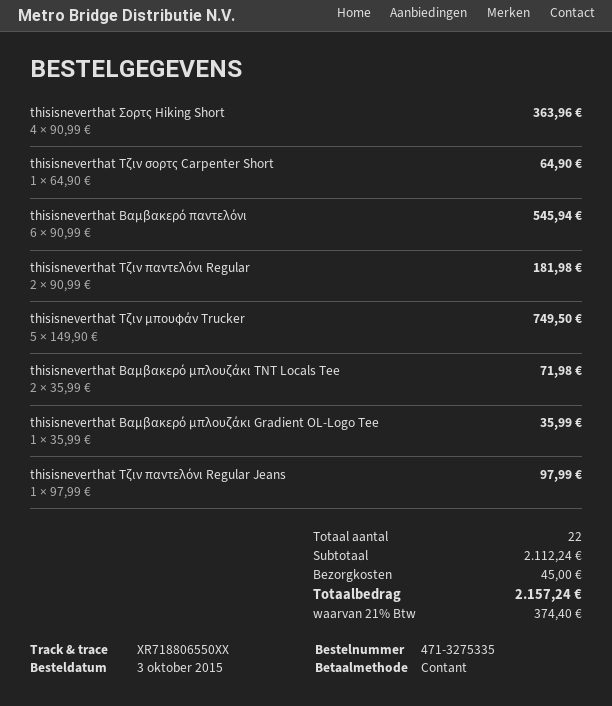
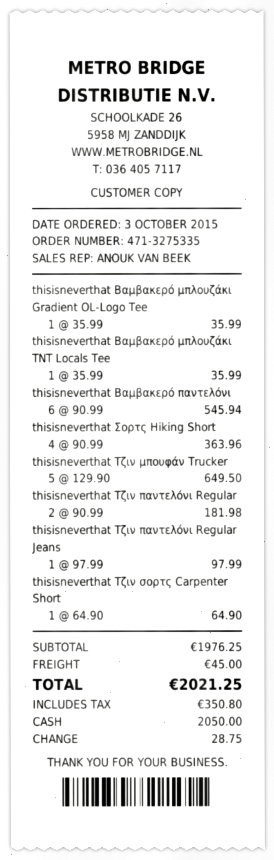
thisisneverthat Τζιν μπουφάν Trucker: 5 x 149.90 = 749.50 -> 5 x 129.90 = 649.50
thisisneverthat Βαμβακερό μπλουζάκι TNT Locals Tee: 2 x 35.99 = 71.98 -> 1 x 35.99 = 35.99
subtotal: 2112.24 -> 1976.25
tax: 374.40 -> 350.80
total: 2157.24 -> 2021.25

